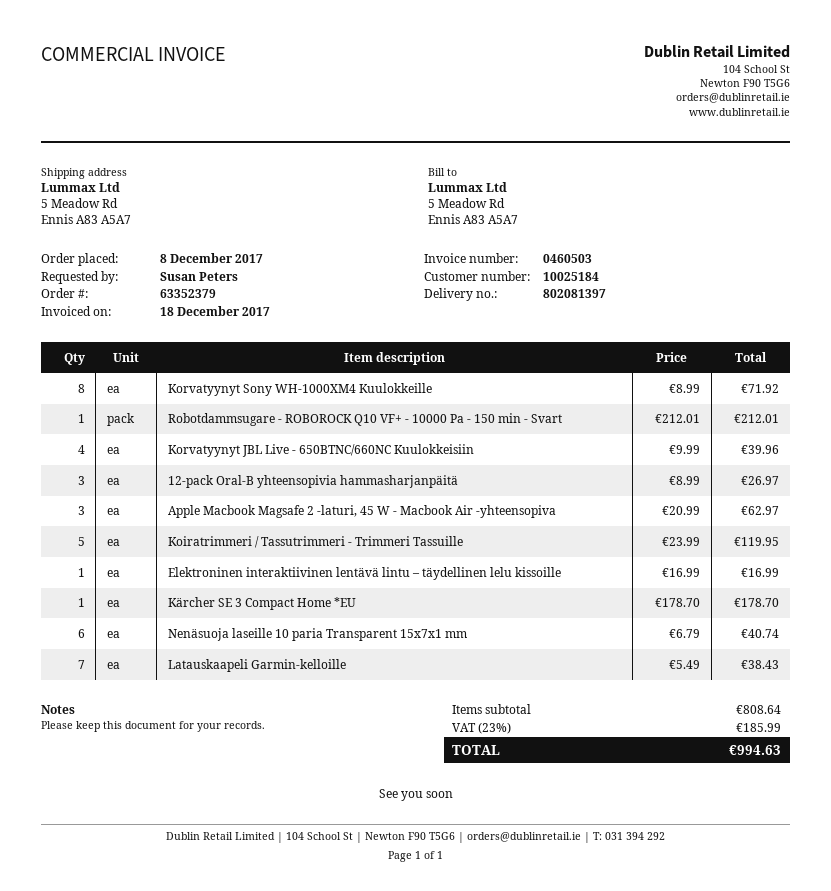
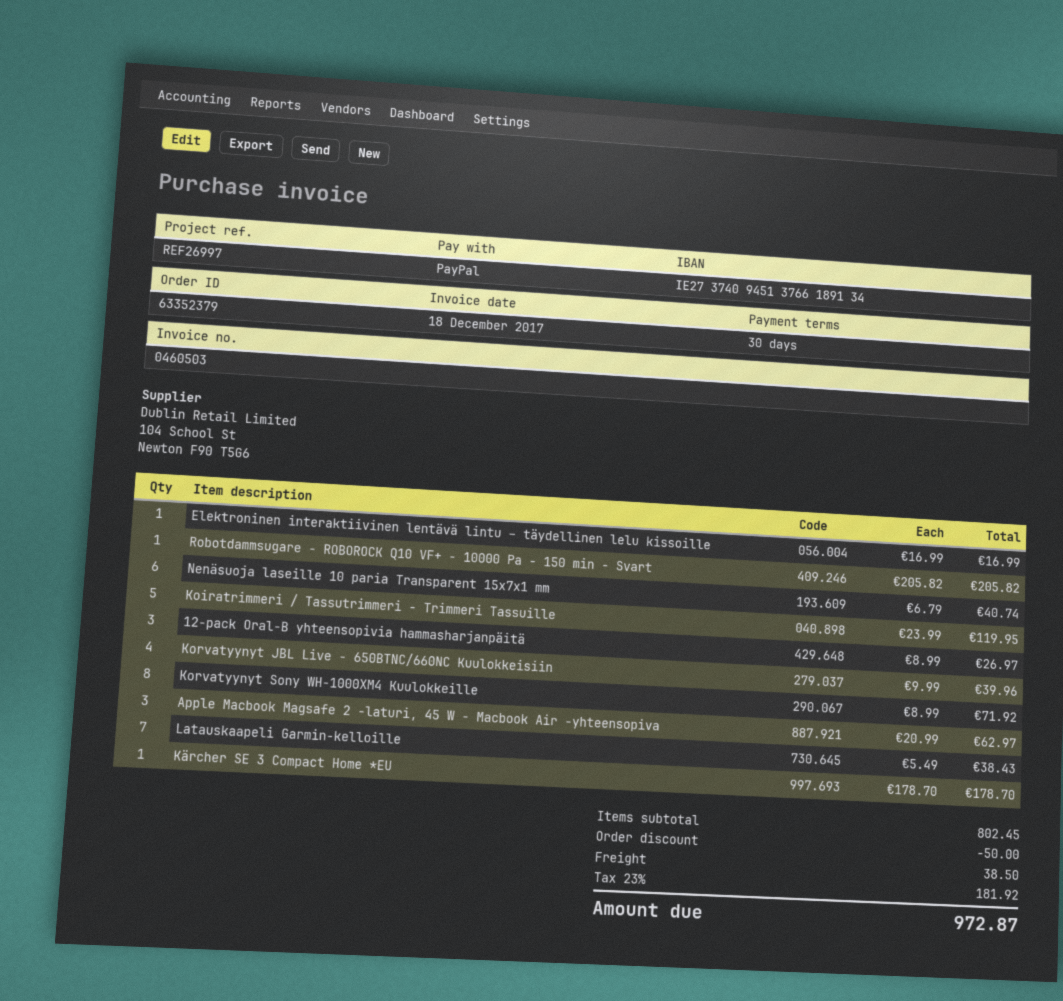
Robotdammsugare - ROBOROCK Q10 VF+ - 10000 Pa - 150 min - Svart: 1 x 212.01 = 212.01 -> 1 x 205.82 = 205.82
subtotal: 808.64 -> 802.45
discount: none -> 50.00
shipping: none -> 38.50
tax: 23% = 185.99 -> 23% = 181.92
total: 994.63 -> 972.87

